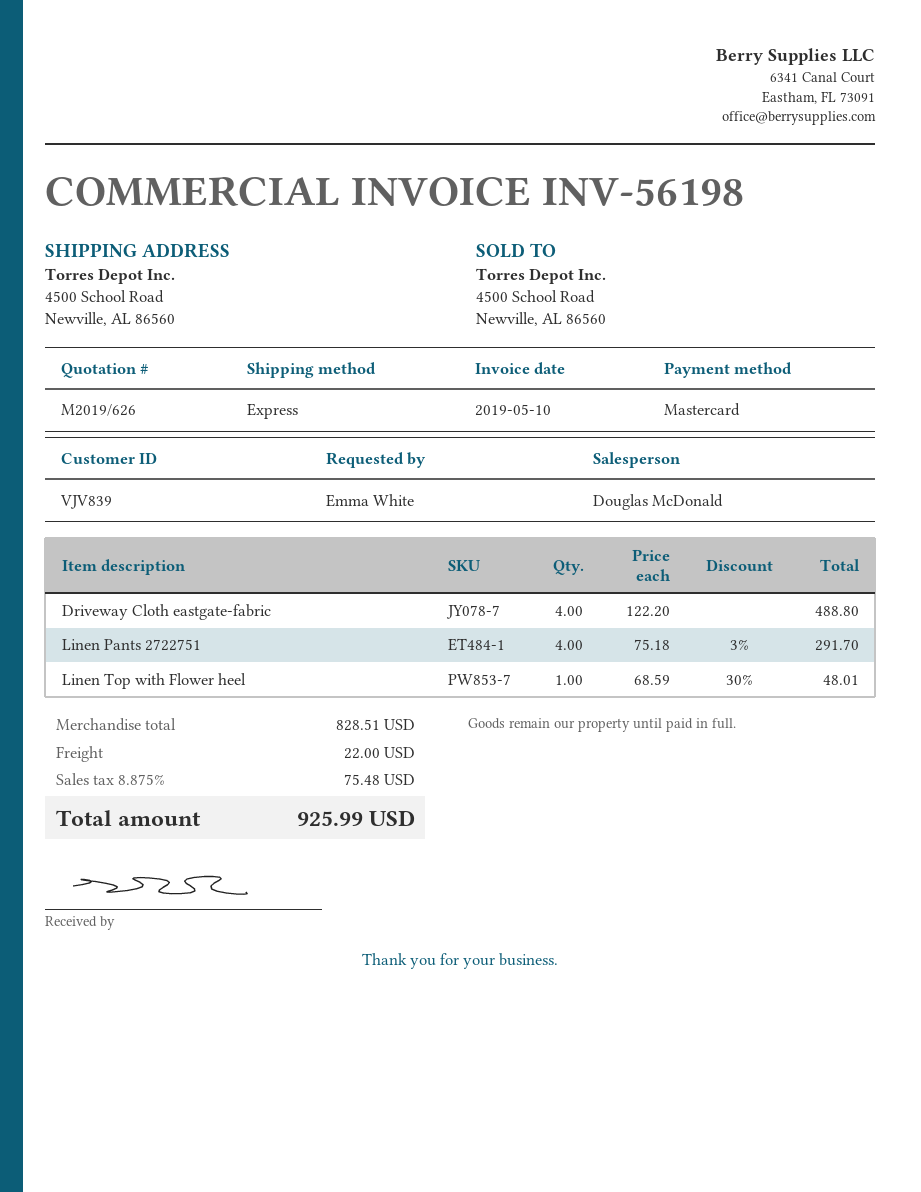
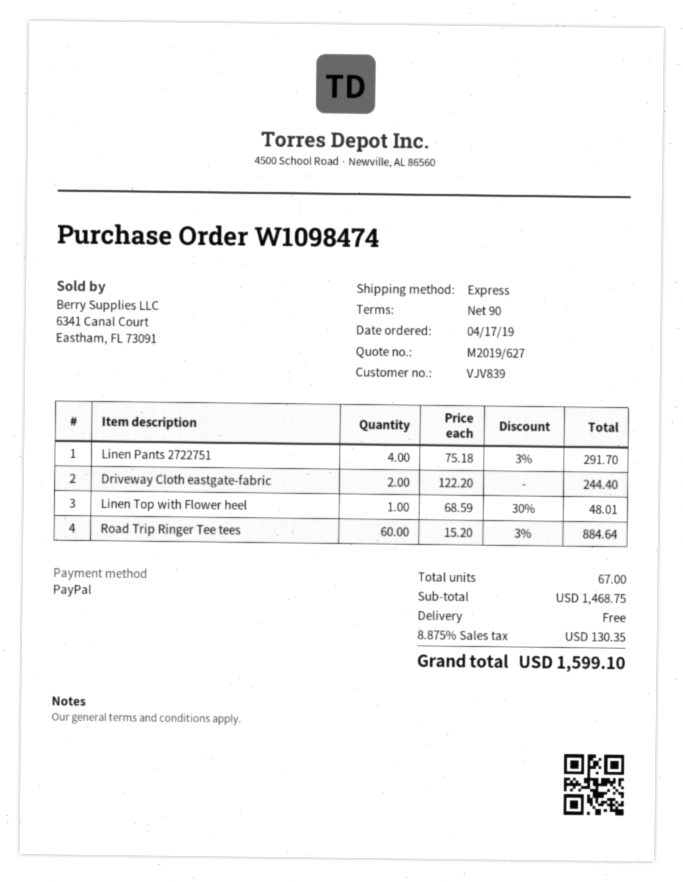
quote number: M2019/626 -> M2019/627
payment method: Mastercard -> PayPal
Driveway Cloth eastgate-fabric: 4 x 122.20 = 488.80 -> 2 x 122.20 = 244.40
Road Trip Ringer Tee tees: none -> 60 x 15.20 - 3% = 884.64
subtotal: 828.51 -> 1468.75
shipping: 22.00 -> 0.00
tax: 8.875% = 75.48 -> 8.875% = 130.35
total: 925.99 -> 1599.10

